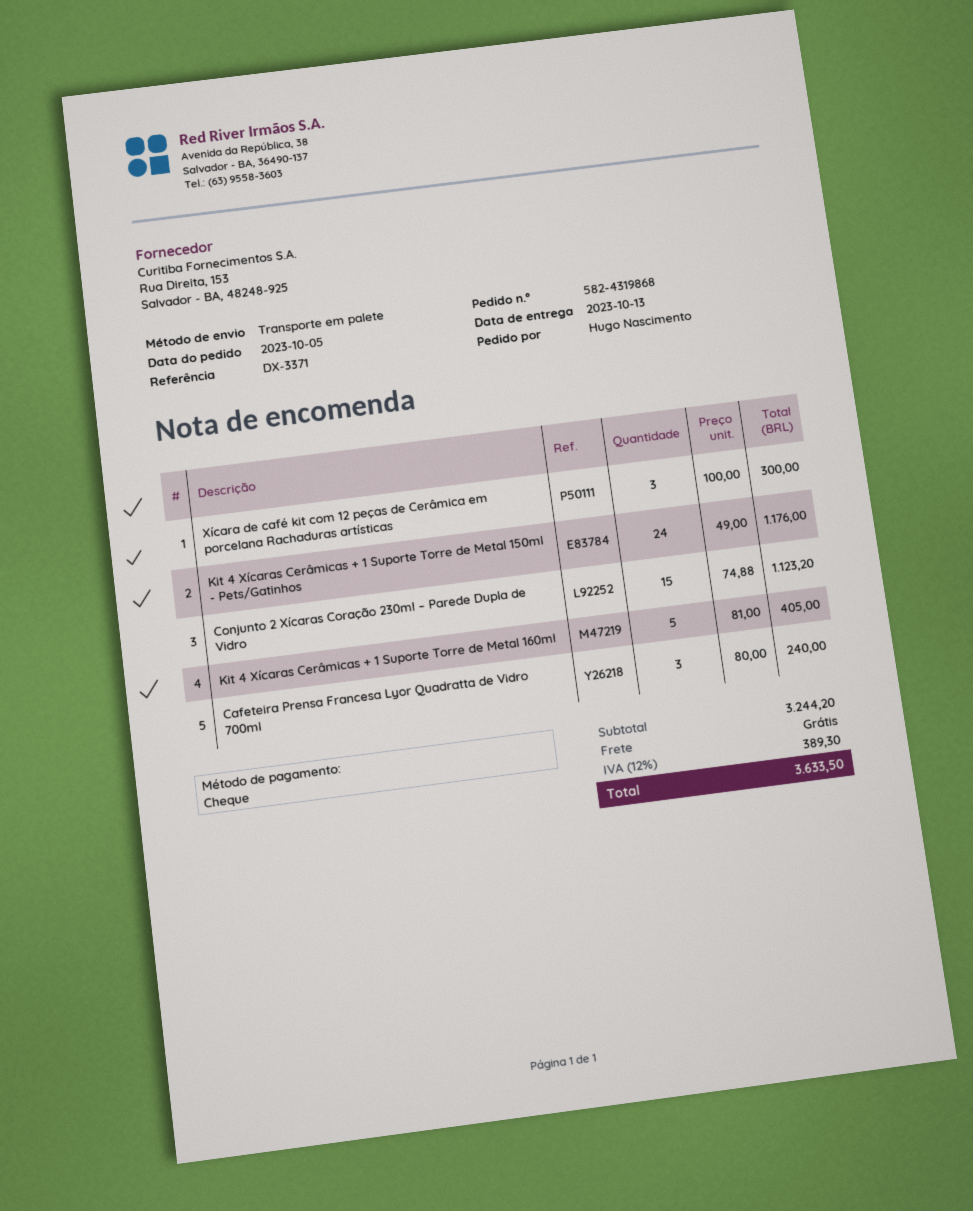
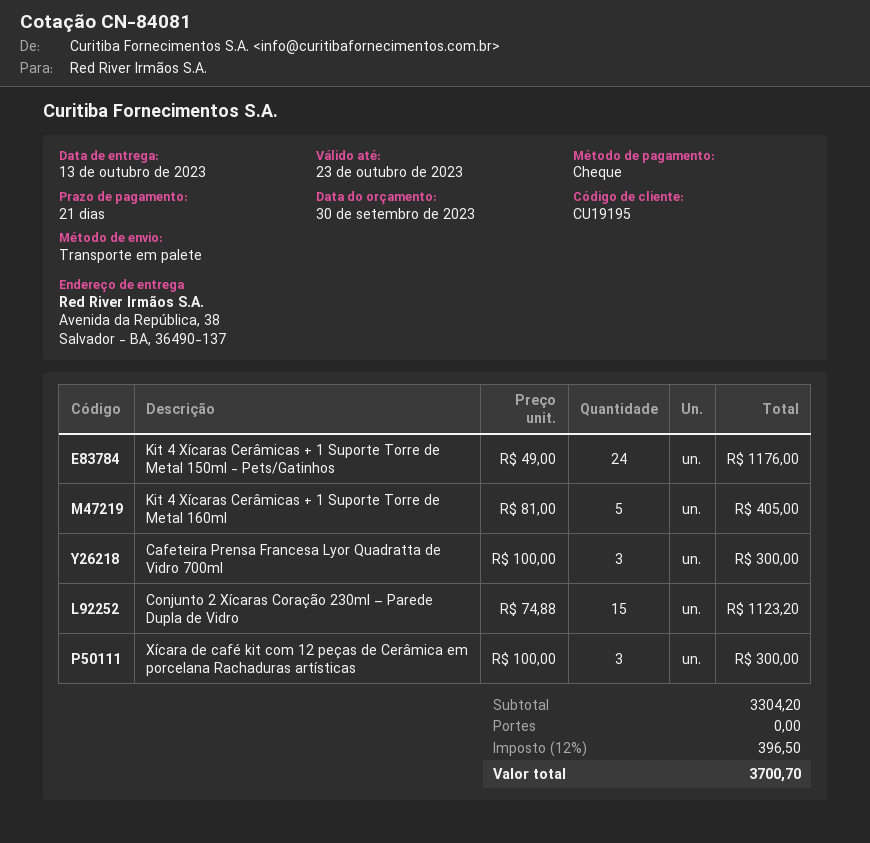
Cafeteira Prensa Francesa Lyor Quadratta de Vidro 700ml: 3 x 80.00 = 240.00 -> 3 x 100.00 = 300.00
subtotal: 3244.20 -> 3304.20
tax: 12% = 389.30 -> 12% = 396.50
total: 3633.50 -> 3700.70

